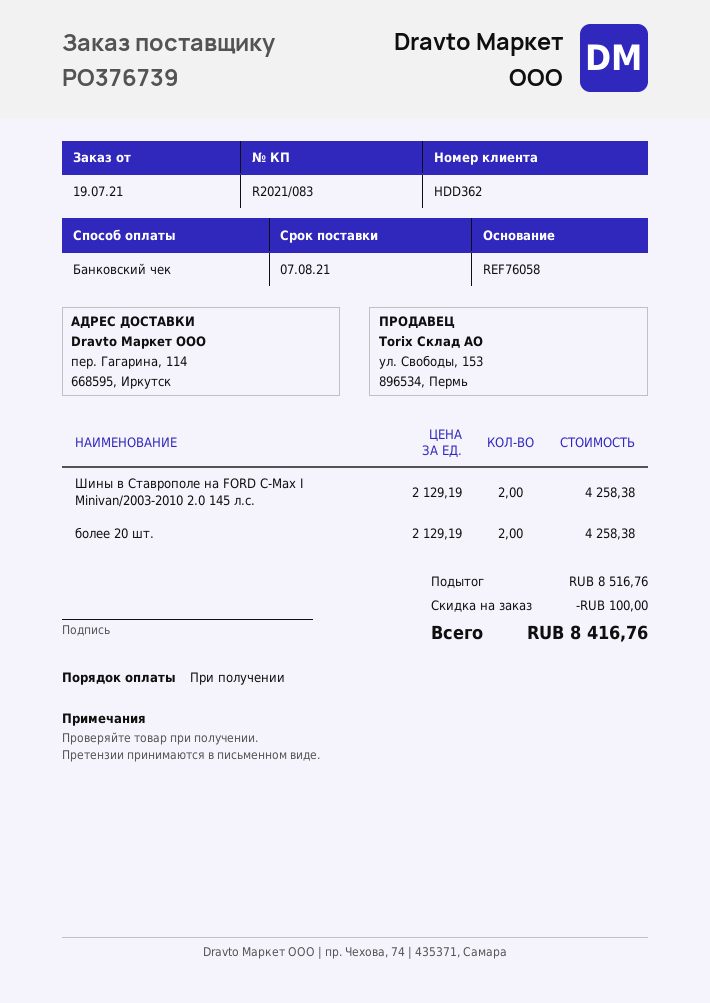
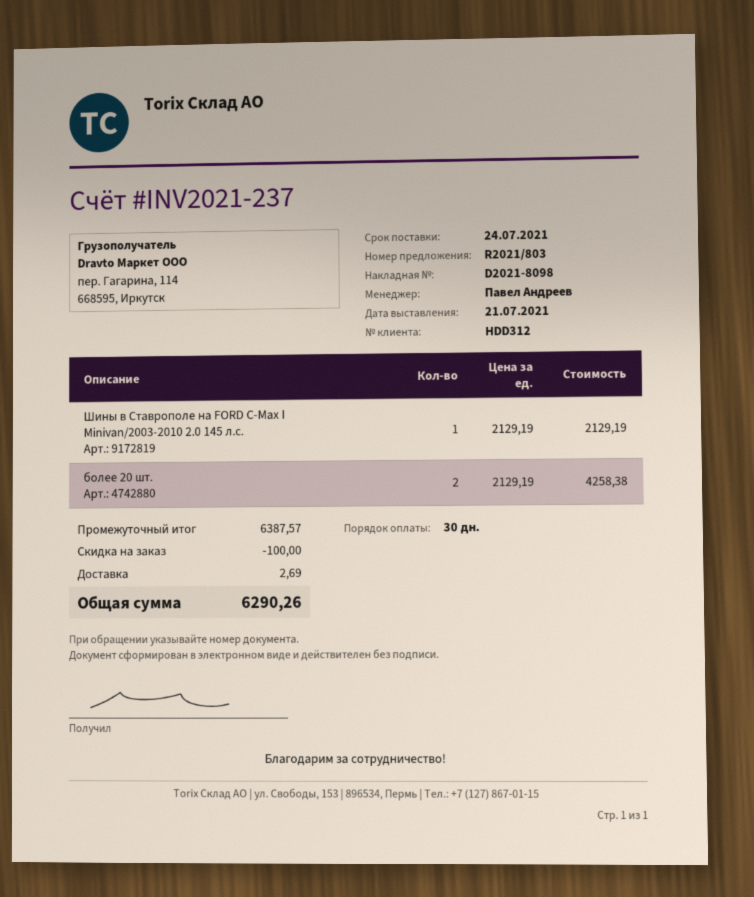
quote number: R2021/083 -> R2021/803
delivery date: 2021-08-07 -> 2021-07-24
payment terms: on receipt -> 30 days
customer number: HDD362 -> HDD312
Шины в Ставрополе на FORD C-Max I Minivan/2003-2010 2.0 145 л.с.: 2 x 2129.19 = 4258.38 -> 1 x 2129.19 = 2129.19
subtotal: 8516.76 -> 6387.57
shipping: none -> 2.69
total: 8416.76 -> 6290.26

